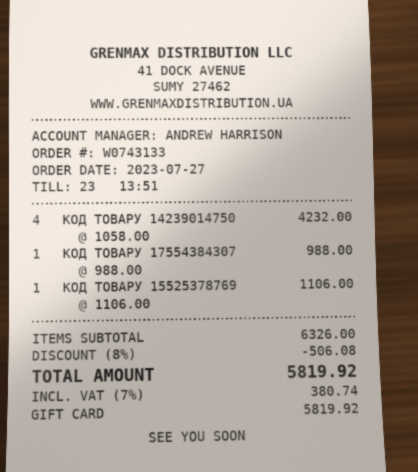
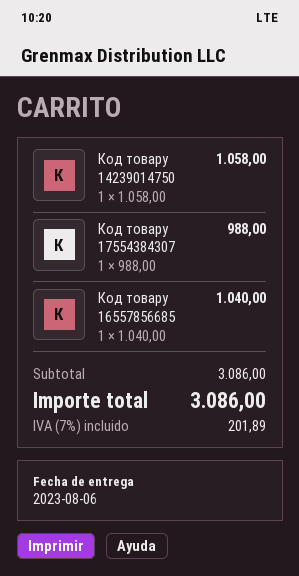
КОД ТОВАРУ 14239014750: 4 x 1058.00 = 4232.00 -> 1 x 1058.00 = 1058.00
КОД ТОВАРУ 15525378769: 1 x 1106.00 = 1106.00 -> none
Код товару 16557856685: none -> 1 x 1040.00 = 1040.00
subtotal: 6326.00 -> 3086.00
discount: 8% = 506.08 -> none
tax: 7% = 380.74 -> 7% = 201.89
total: 5819.92 -> 3086.00

